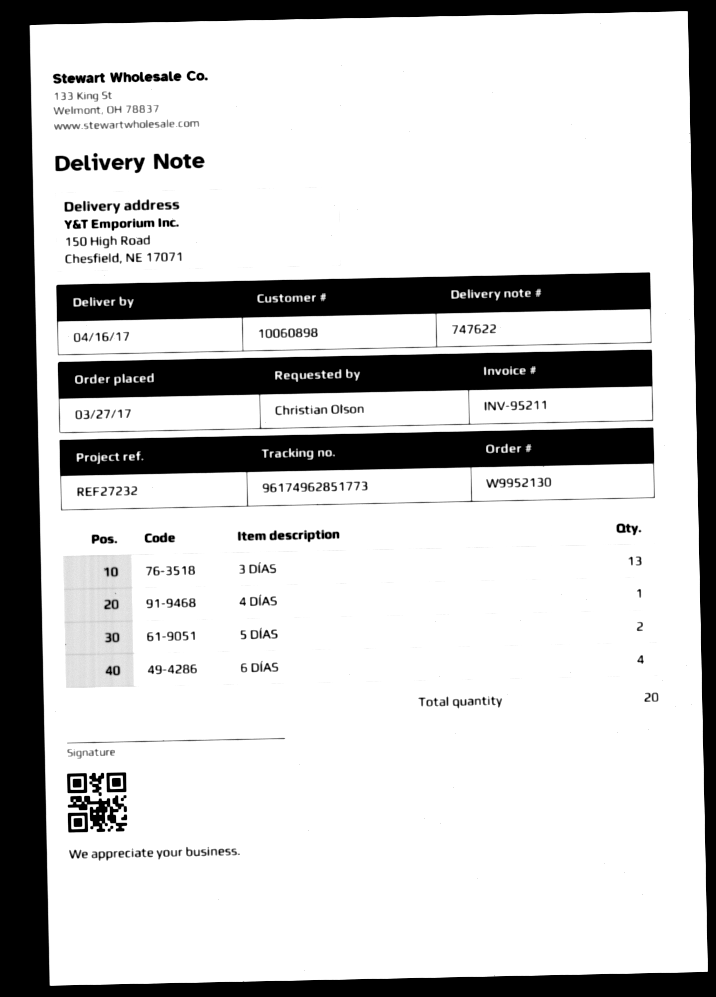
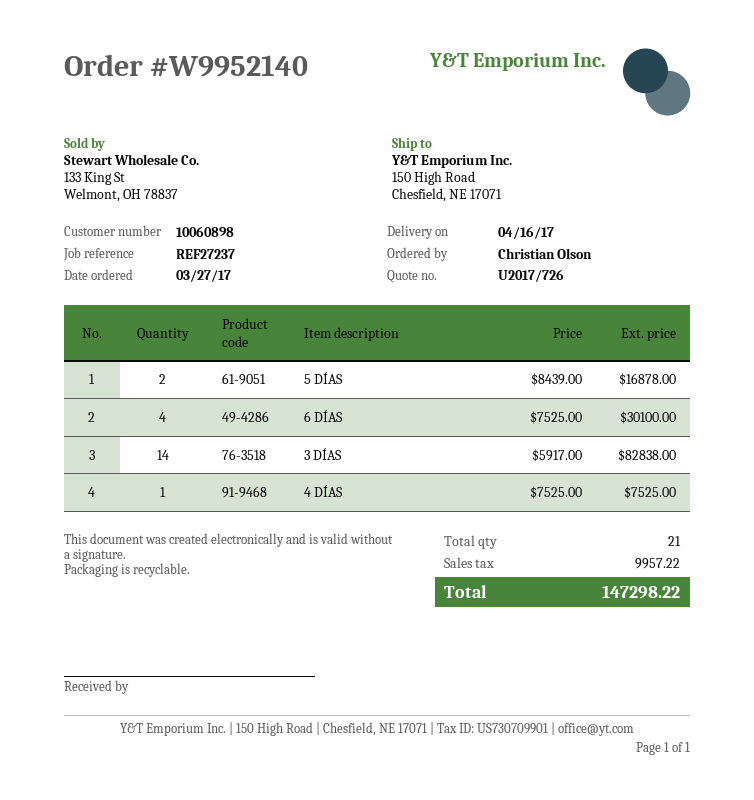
order number: W9952130 -> W9952140
reference: REF27232 -> REF27237
3 DÍAS: 13 -> 14
total quantity: 20 -> 21

